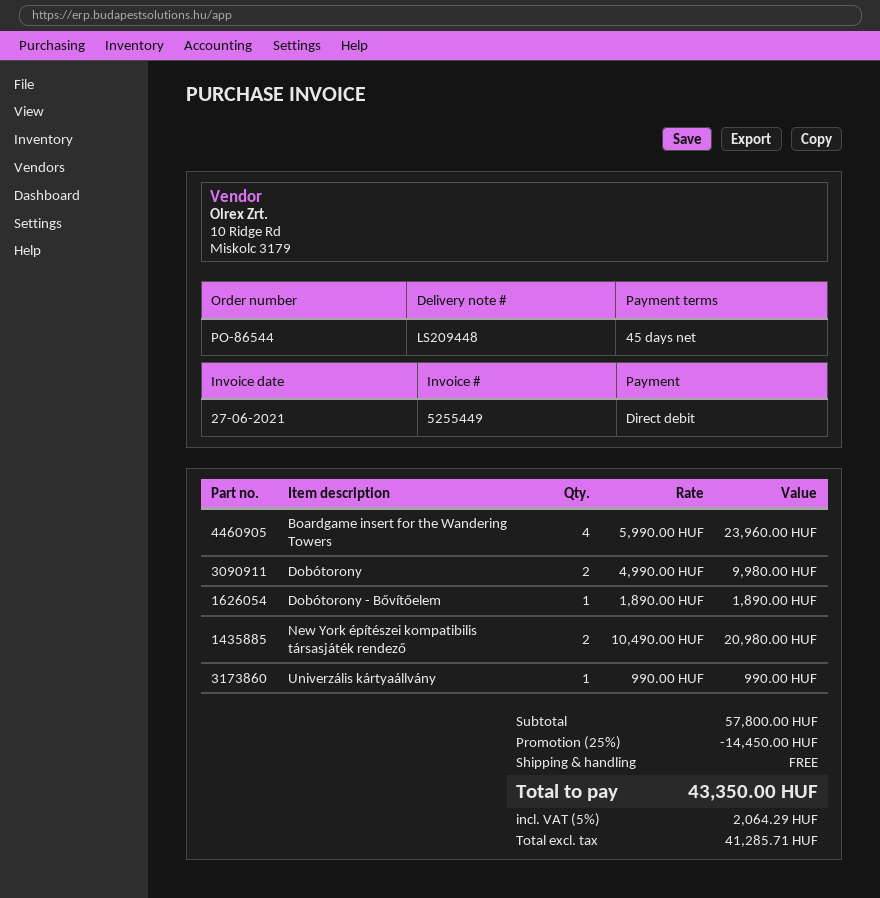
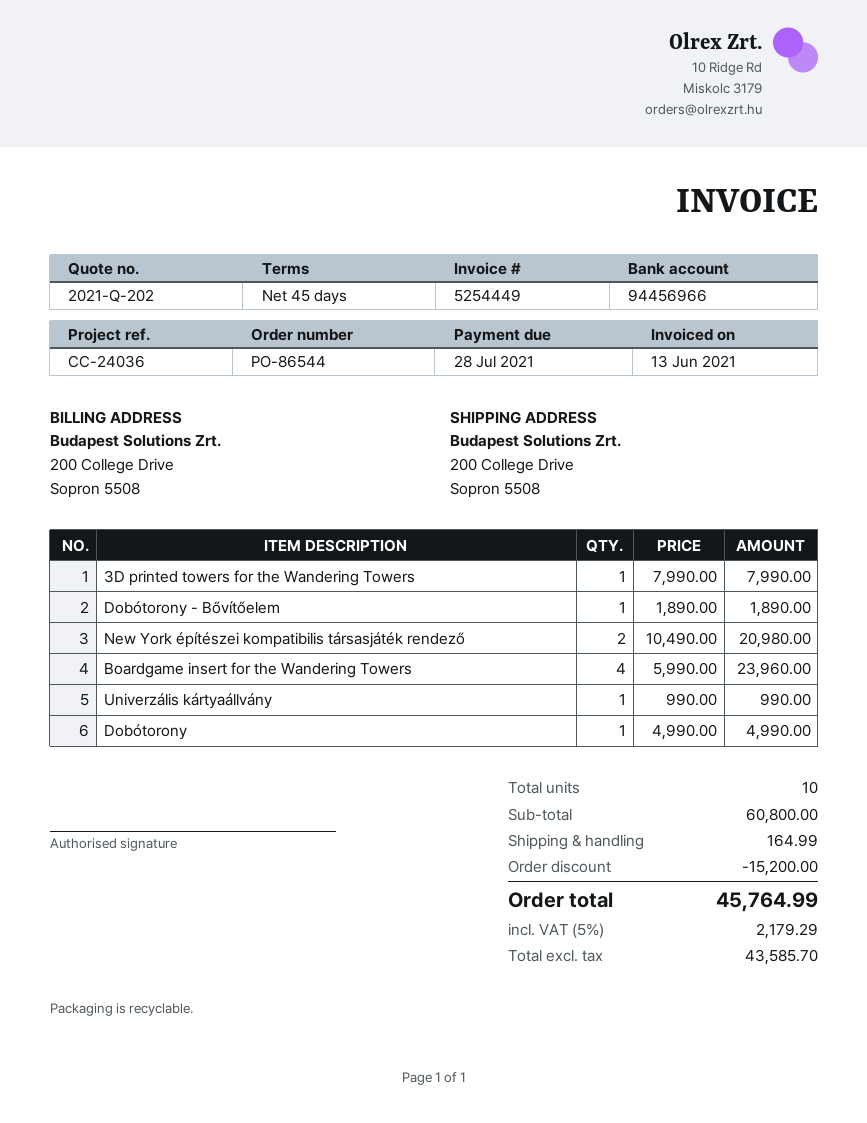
invoice number: 5255449 -> 5254449
invoice date: 2021-06-27 -> 2021-06-13
Dobótorony: 2 x 4990.00 = 9980.00 -> 1 x 4990.00 = 4990.00
3D printed towers for the Wandering Towers: none -> 1 x 7990.00 = 7990.00
subtotal: 57800.00 -> 60800.00
discount: 14450.00 -> 15200.00
shipping: 0.00 -> 164.99
net: 41285.71 -> 43585.70
tax: 5% = 2064.29 -> 5% = 2179.29
total: 43350.00 -> 45764.99

